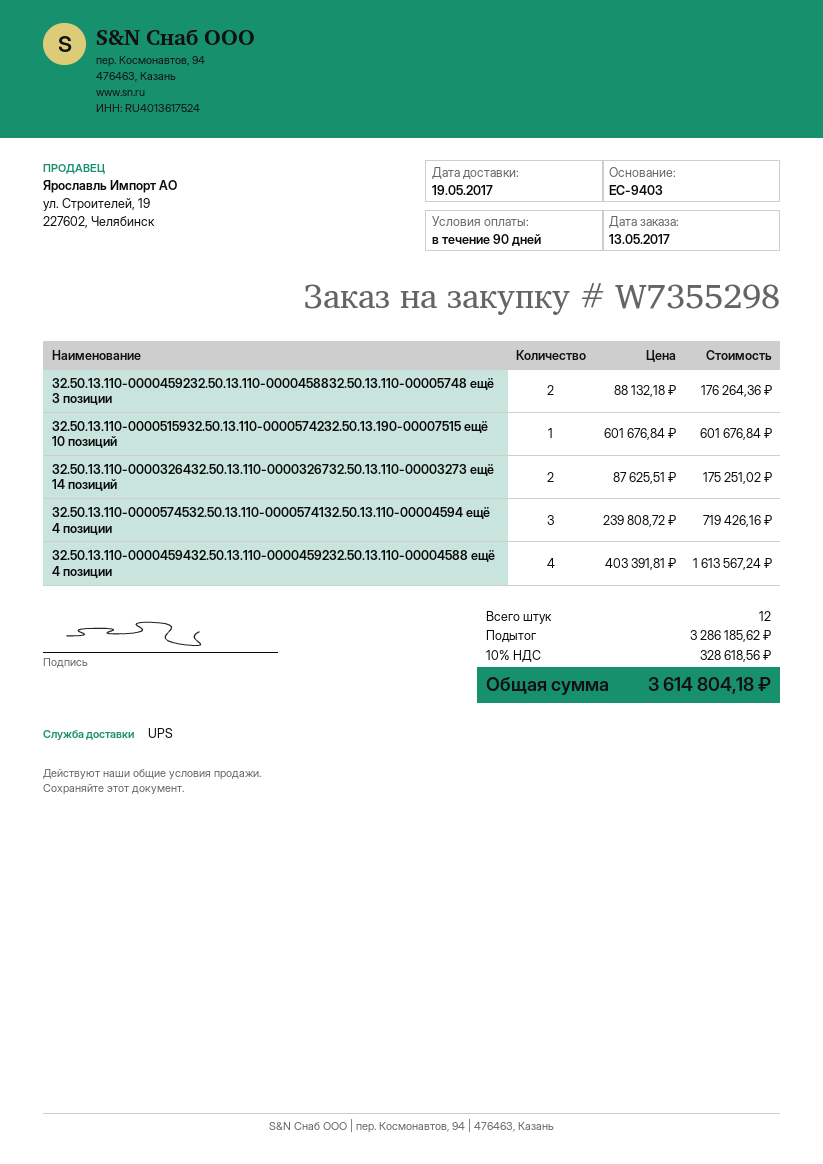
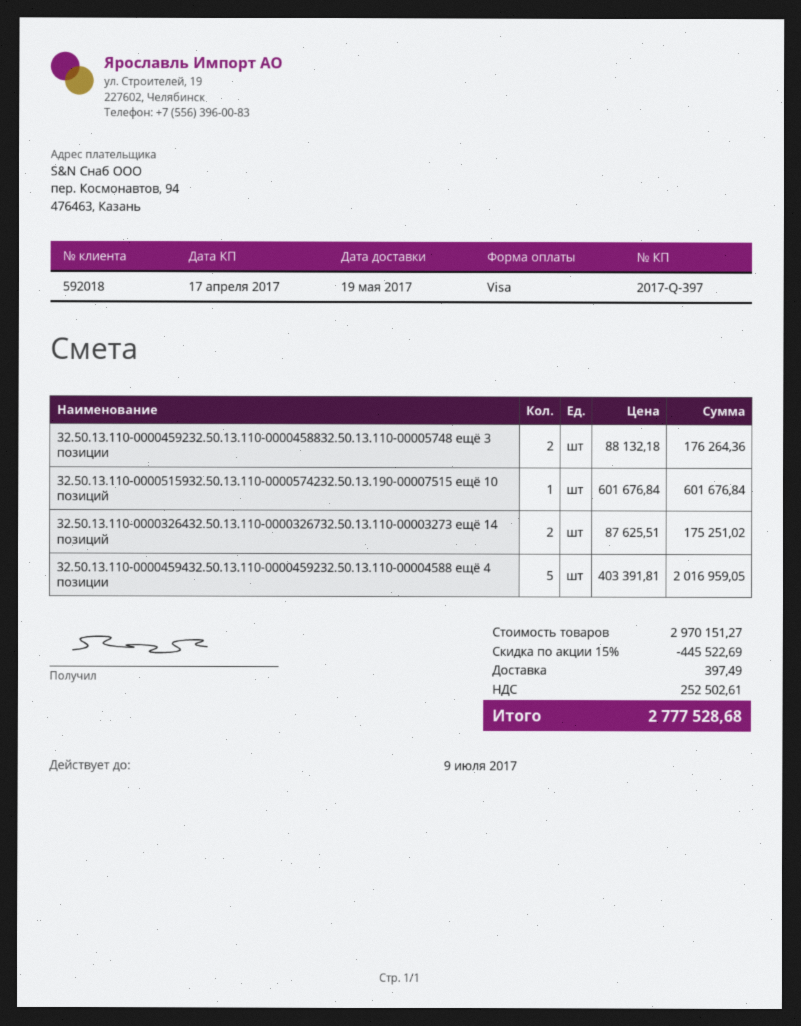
32.50.13.110-0000574532.50.13.110-0000574132.50.13.110-00004594 ещё 4 позиции: 3 x 239808.72 = 719426.16 -> none
32.50.13.110-0000459432.50.13.110-0000459232.50.13.110-00004588 ещё 4 позиции: 4 x 403391.81 = 1613567.24 -> 5 x 403391.81 = 2016959.05
subtotal: 3286185.62 -> 2970151.27
discount: none -> 15% = 445522.69
shipping: none -> 397.49
tax: 328618.56 -> 252502.61
total: 3614804.18 -> 2777528.68

